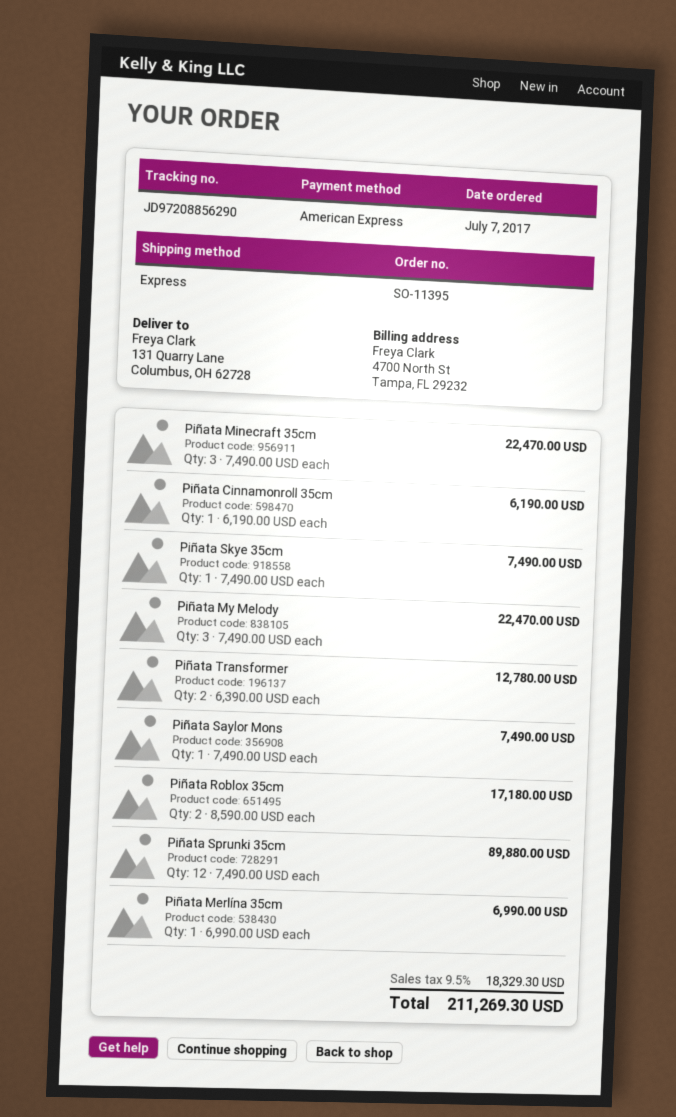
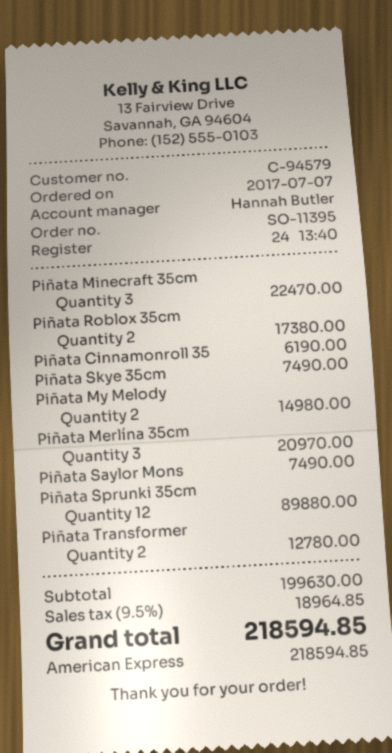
Piñata My Melody: 3 for 22470.00 -> 2 for 14980.00
Piñata Roblox 35cm: 2 for 17180.00 -> 2 for 17380.00
Piñata Merlína 35cm: 1 for 6990.00 -> 3 for 20970.00
tax: 9.5% = 18329.30 -> 9.5% = 18964.85
total: 211269.30 -> 218594.85

